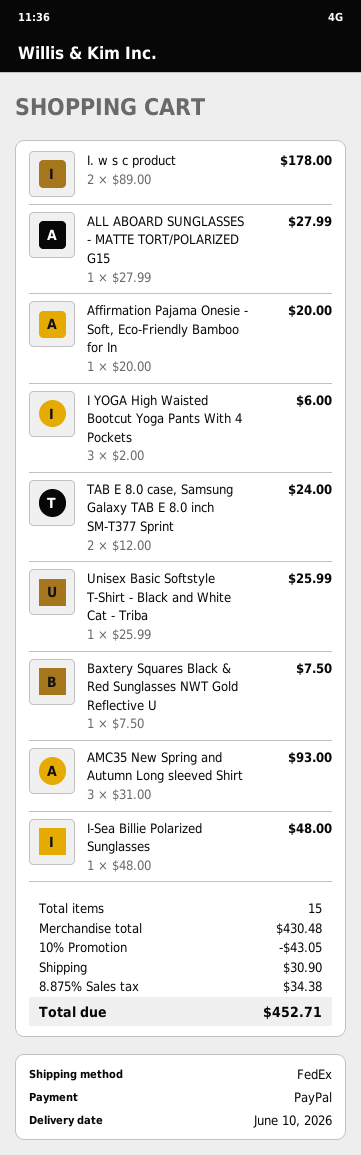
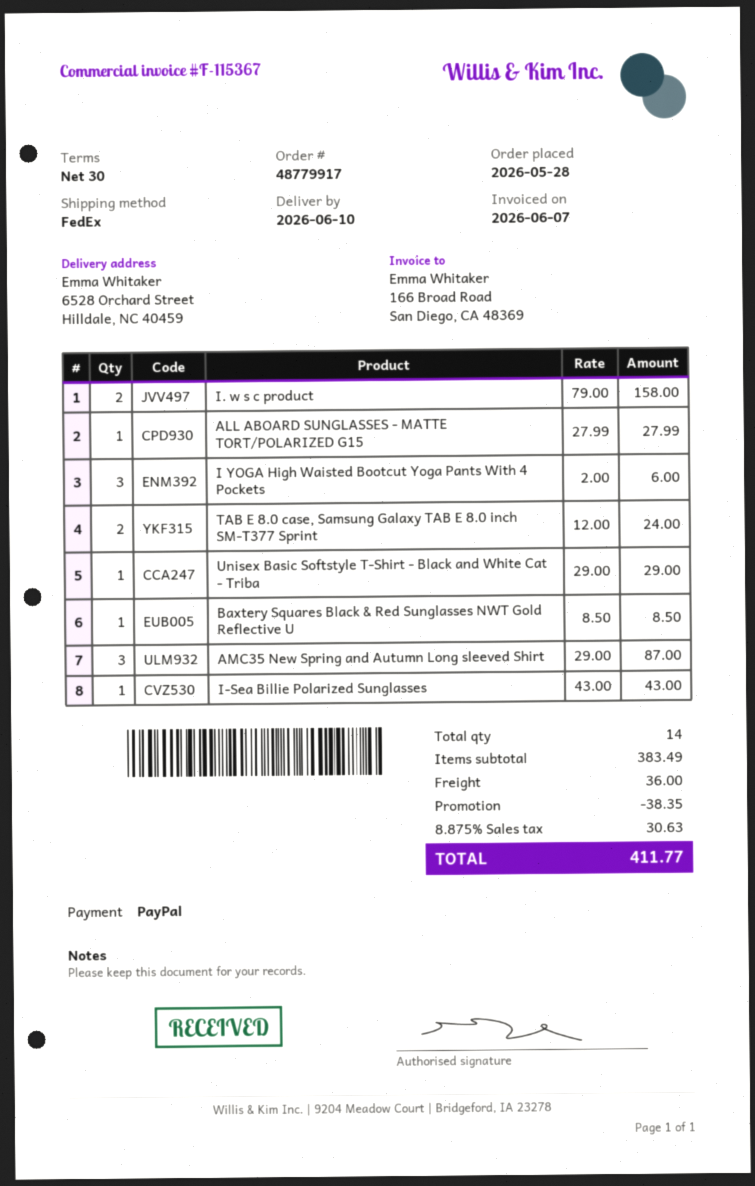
I. w s c product: 2 x 89.00 = 178.00 -> 2 x 79.00 = 158.00
Affirmation Pajama Onesie - Soft, Eco-Friendly Bamboo for In: 1 x 20.00 = 20.00 -> none
Unisex Basic Softstyle T-Shirt - Black and White Cat - Triba: 1 x 25.99 = 25.99 -> 1 x 29.00 = 29.00
Baxtery Squares Black & Red Sunglasses NWT Gold Reflective U: 1 x 7.50 = 7.50 -> 1 x 8.50 = 8.50
AMC35 New Spring and Autumn Long sleeved Shirt: 3 x 31.00 = 93.00 -> 3 x 29.00 = 87.00
I-Sea Billie Polarized Sunglasses: 1 x 48.00 = 48.00 -> 1 x 43.00 = 43.00
total quantity: 15 -> 14
subtotal: 430.48 -> 383.49
discount: 43.05 -> 38.35
shipping: 30.90 -> 36.00
tax: 8.875% = 34.38 -> 8.875% = 30.63
total: 452.71 -> 411.77

